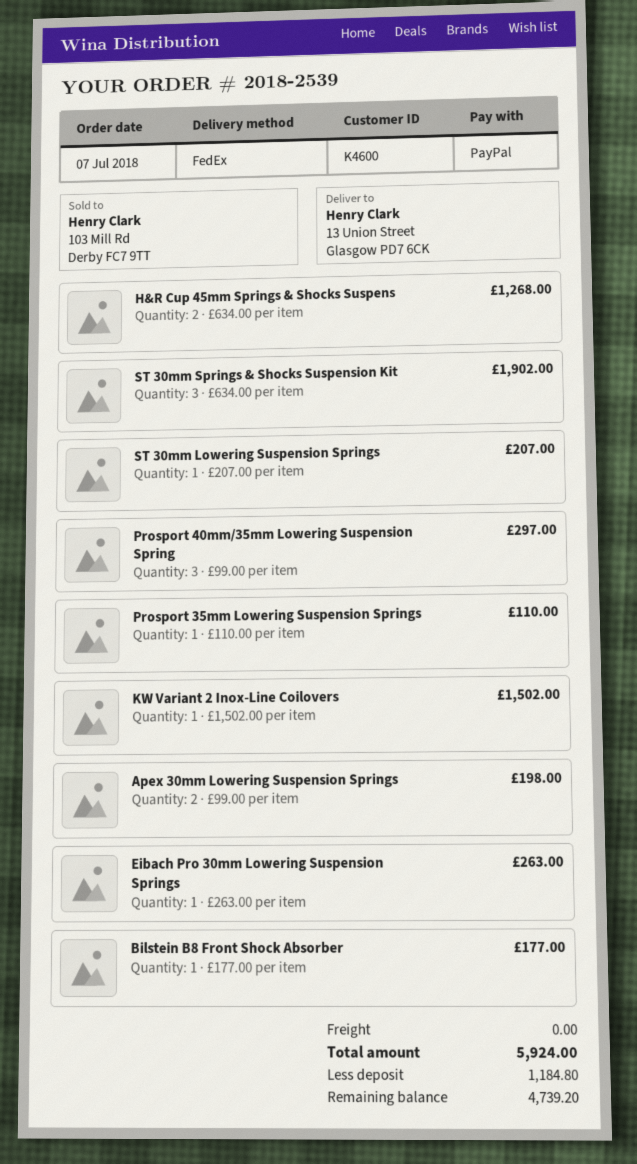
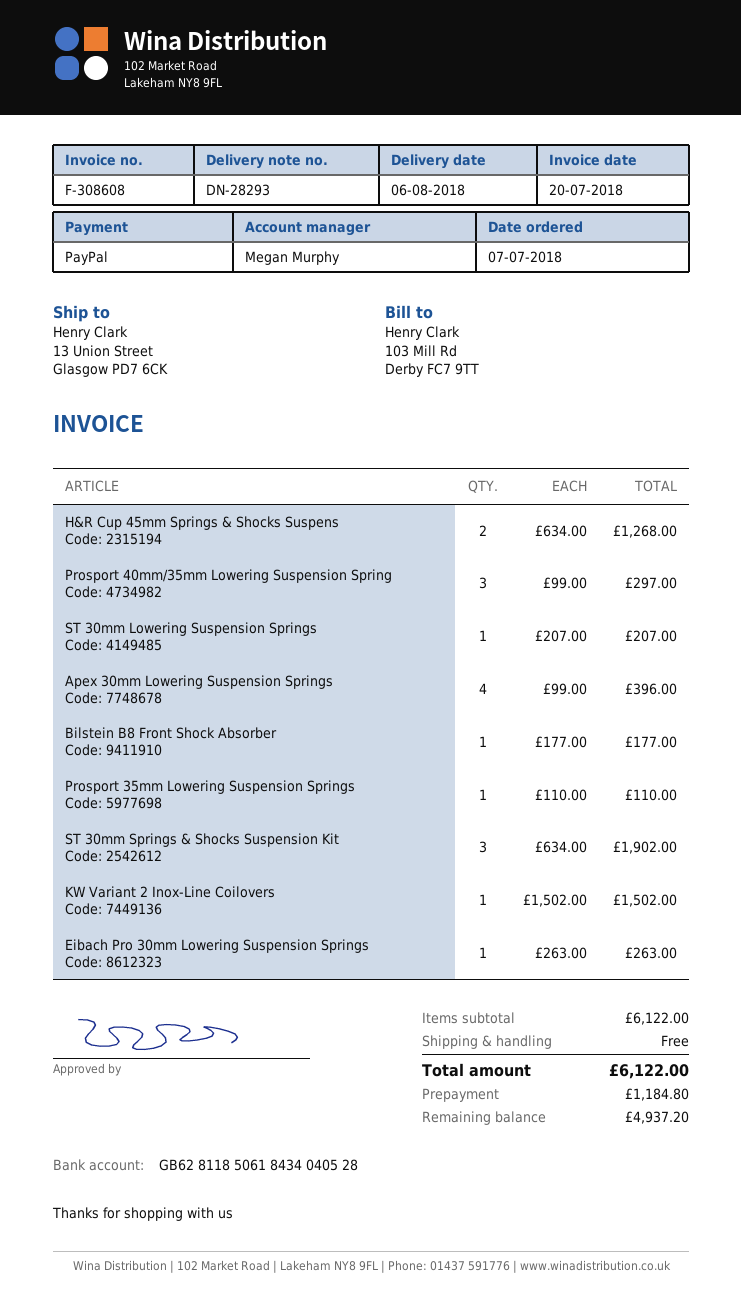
Apex 30mm Lowering Suspension Springs: 2 x 99.00 = 198.00 -> 4 x 99.00 = 396.00
total: 5924.00 -> 6122.00
balance: 4739.20 -> 4937.20

